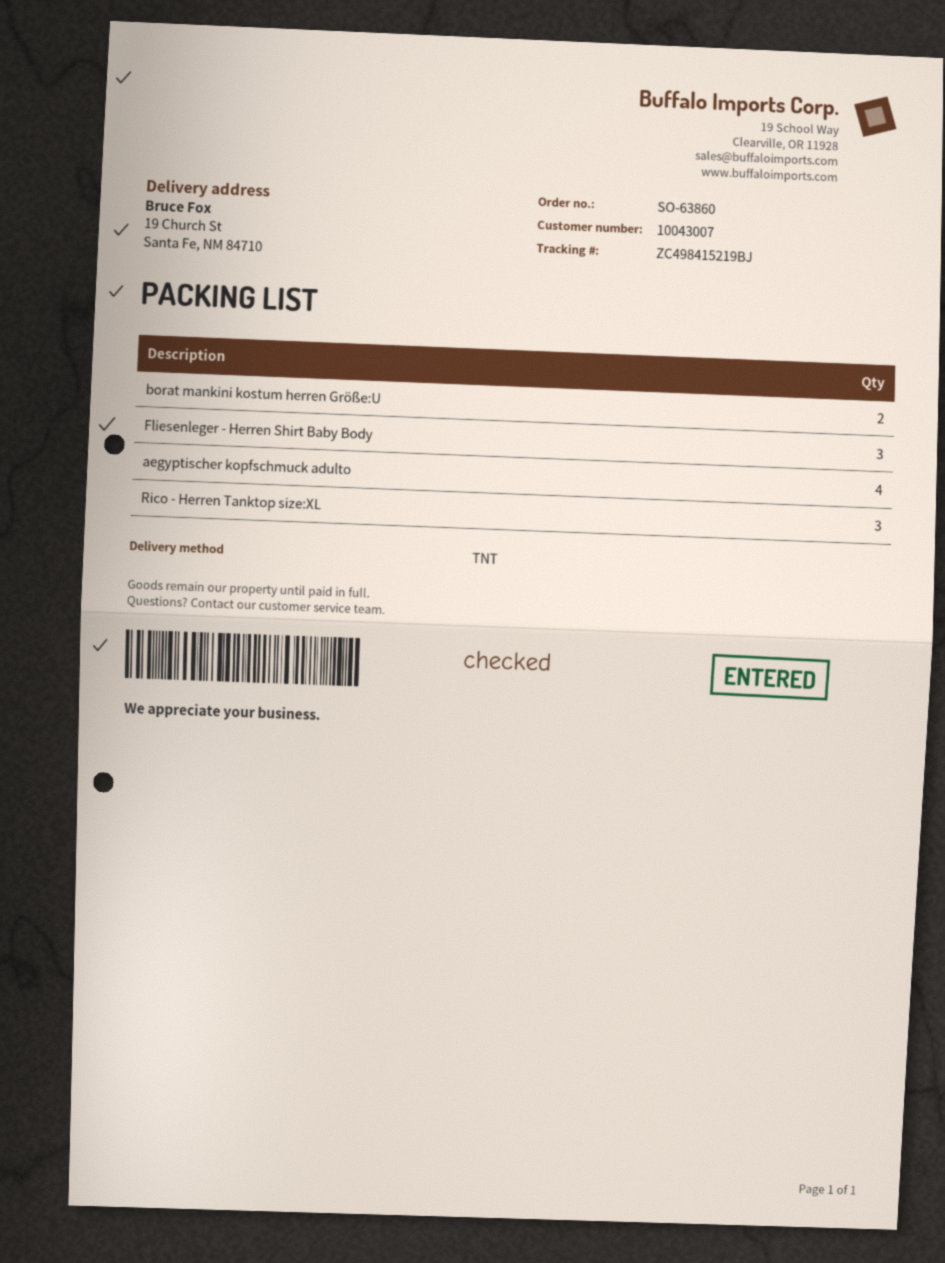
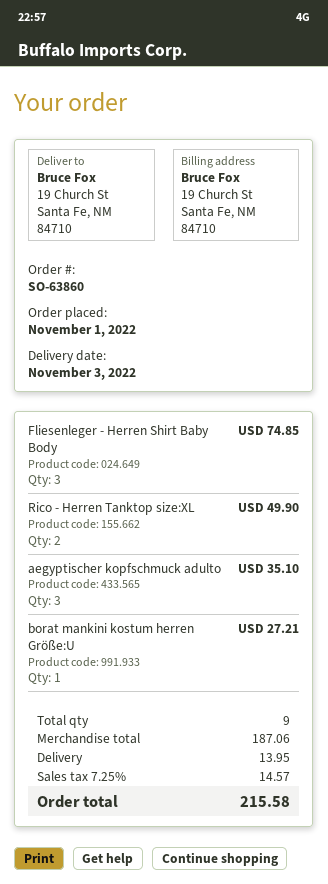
borat mankini kostum herren Größe:U: 2 -> 1
aegyptischer kopfschmuck adulto: 4 -> 3
Rico - Herren Tanktop size:XL: 3 -> 2

